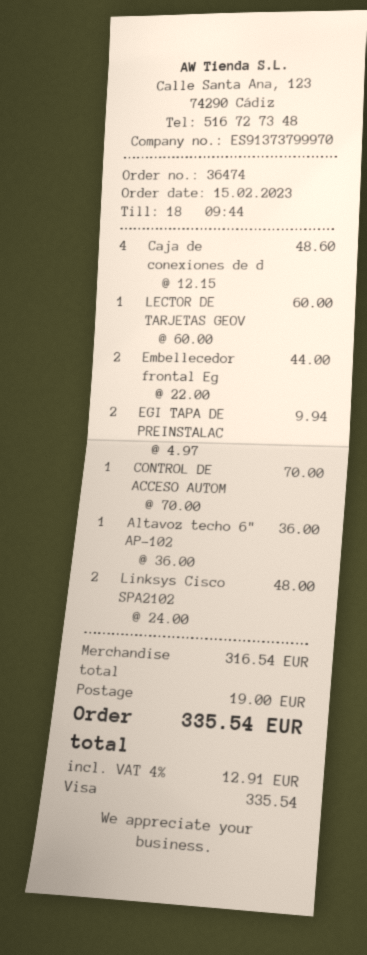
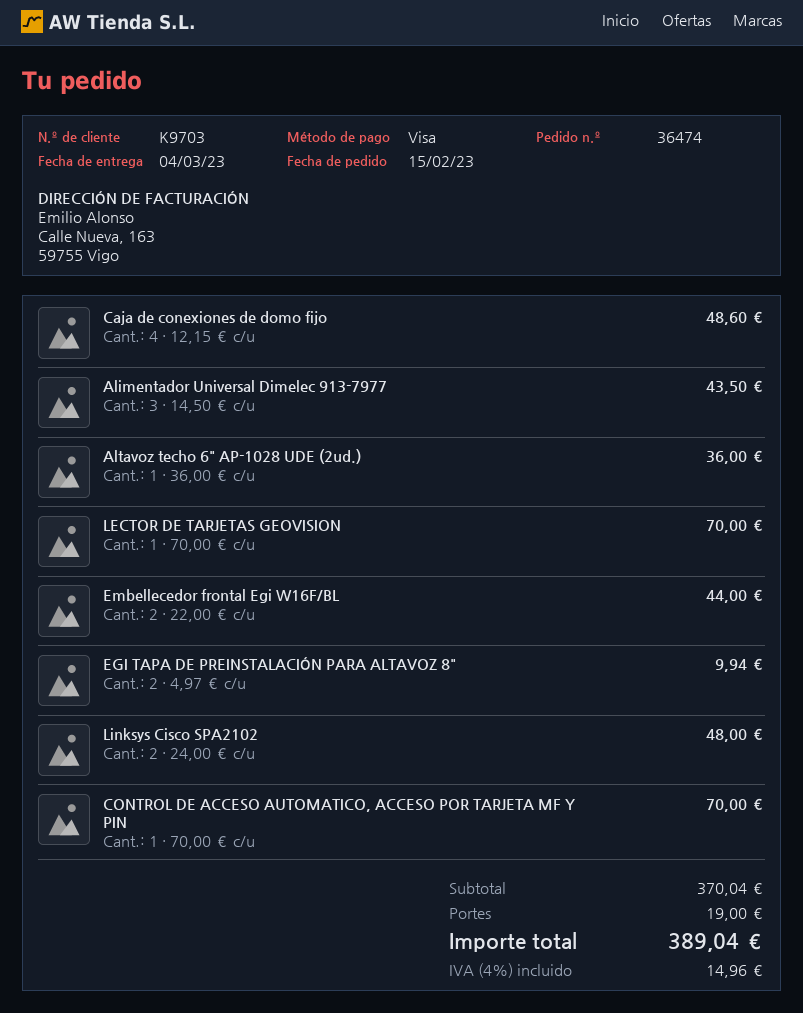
LECTOR DE TARJETAS GEOV: 1 x 60.00 = 60.00 -> 1 x 70.00 = 70.00
Alimentador Universal Dimelec 913-7977: none -> 3 x 14.50 = 43.50
subtotal: 316.54 -> 370.04
tax: 4% = 12.91 -> 4% = 14.96
total: 335.54 -> 389.04

